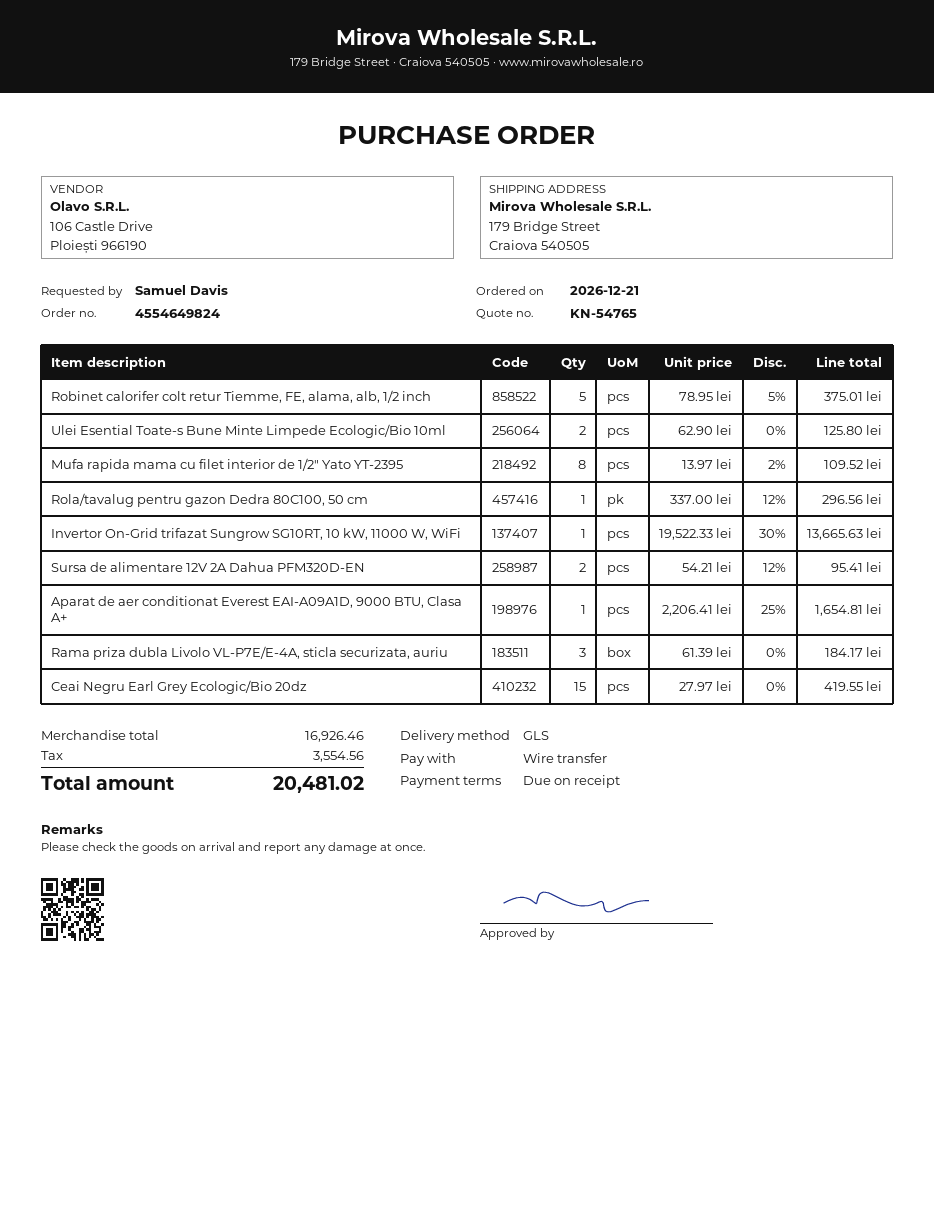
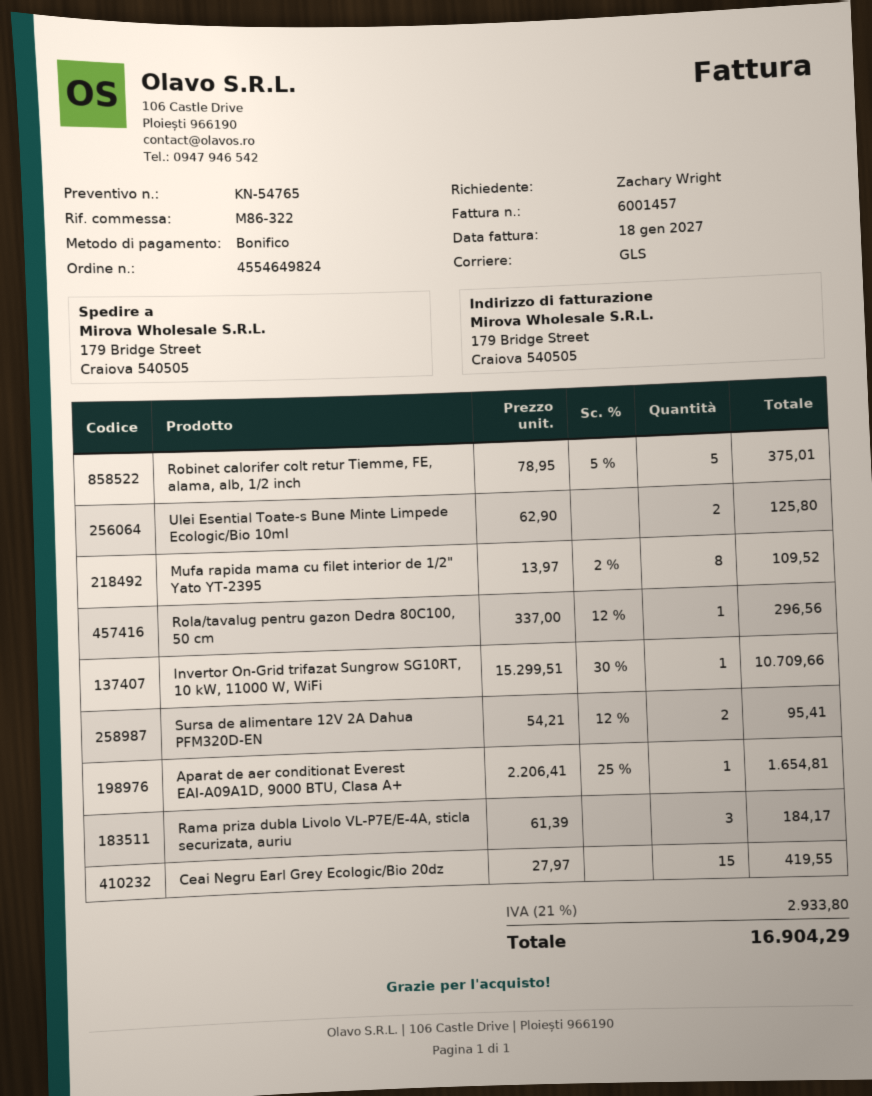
ordered by: Samuel Davis -> Zachary Wright
Invertor On-Grid trifazat Sungrow SG10RT, 10 kW, 11000 W, WiFi: 1 x 19522.33 - 30% = 13665.63 -> 1 x 15299.51 - 30% = 10709.66
tax: 3554.56 -> 2933.80
total: 20481.02 -> 16904.29

